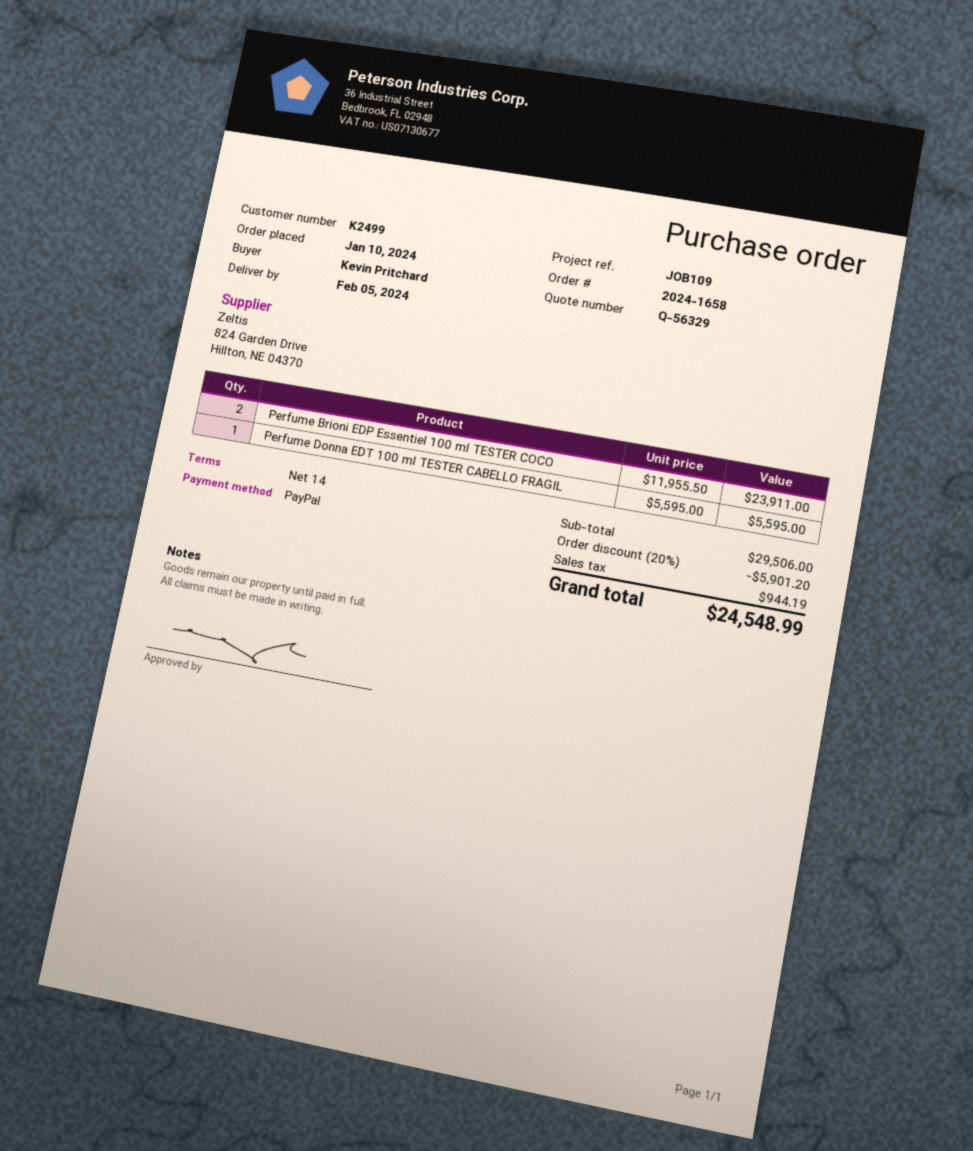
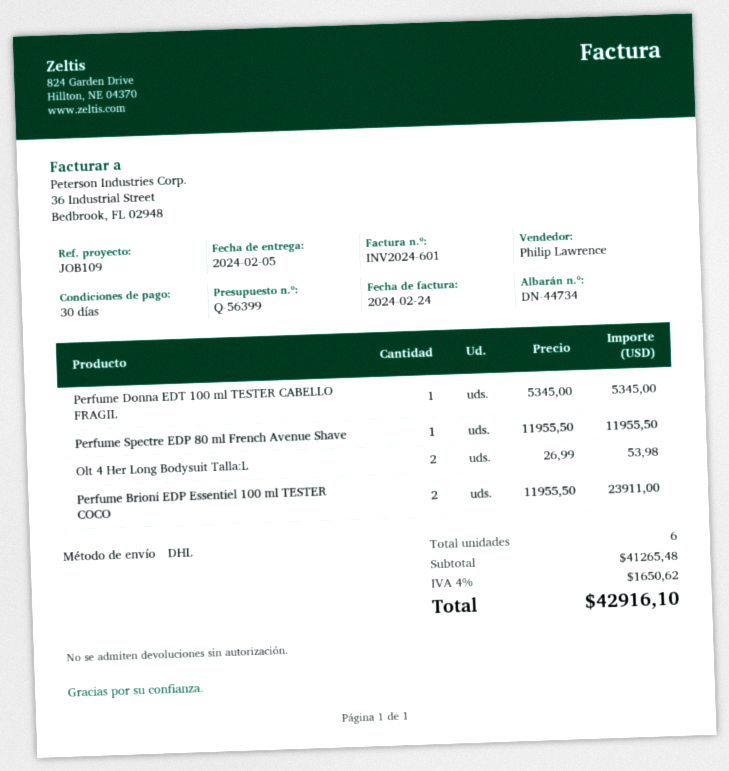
quote number: Q-56329 -> Q-56399
payment terms: 14 days -> 30 days
Perfume Donna EDT 100 ml TESTER CABELLO FRAGIL: 1 x 5595.00 = 5595.00 -> 1 x 5345.00 = 5345.00
Perfume Spectre EDP 80 ml French Avenue Shave: none -> 1 x 11955.50 = 11955.50
Olt 4 Her Long Bodysuit Talla:L: none -> 2 x 26.99 = 53.98
subtotal: 29506.00 -> 41265.48
discount: 20% = 5901.20 -> none
tax: 944.19 -> 1650.62
total: 24548.99 -> 42916.10

